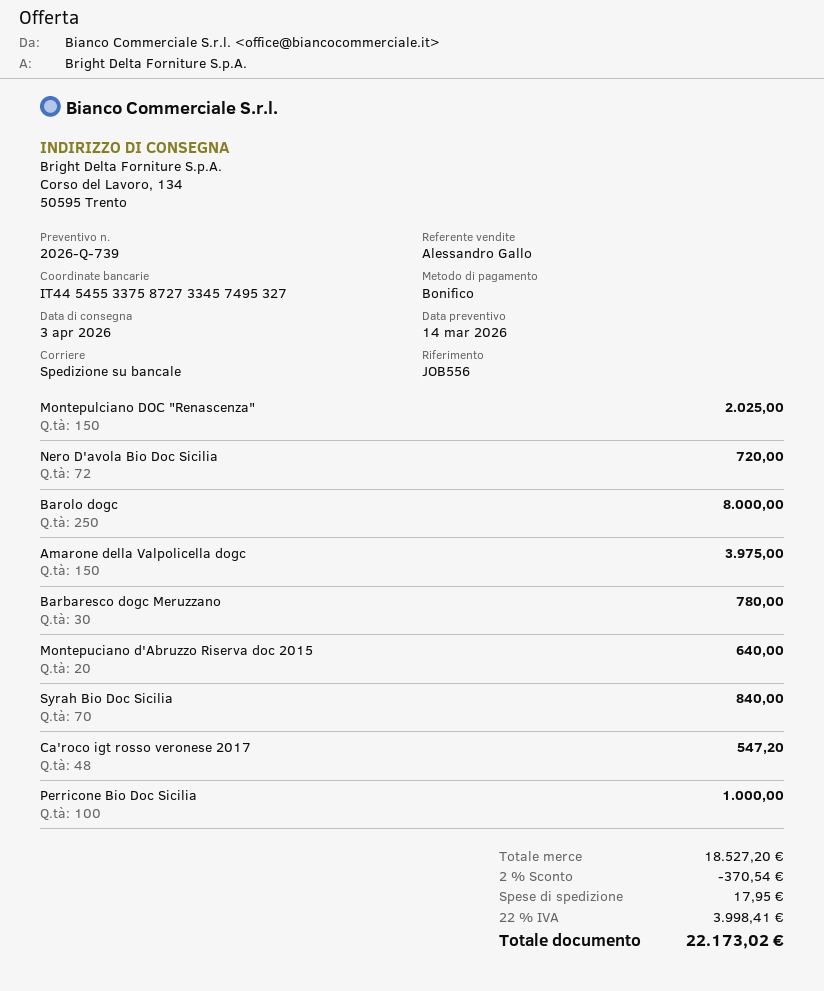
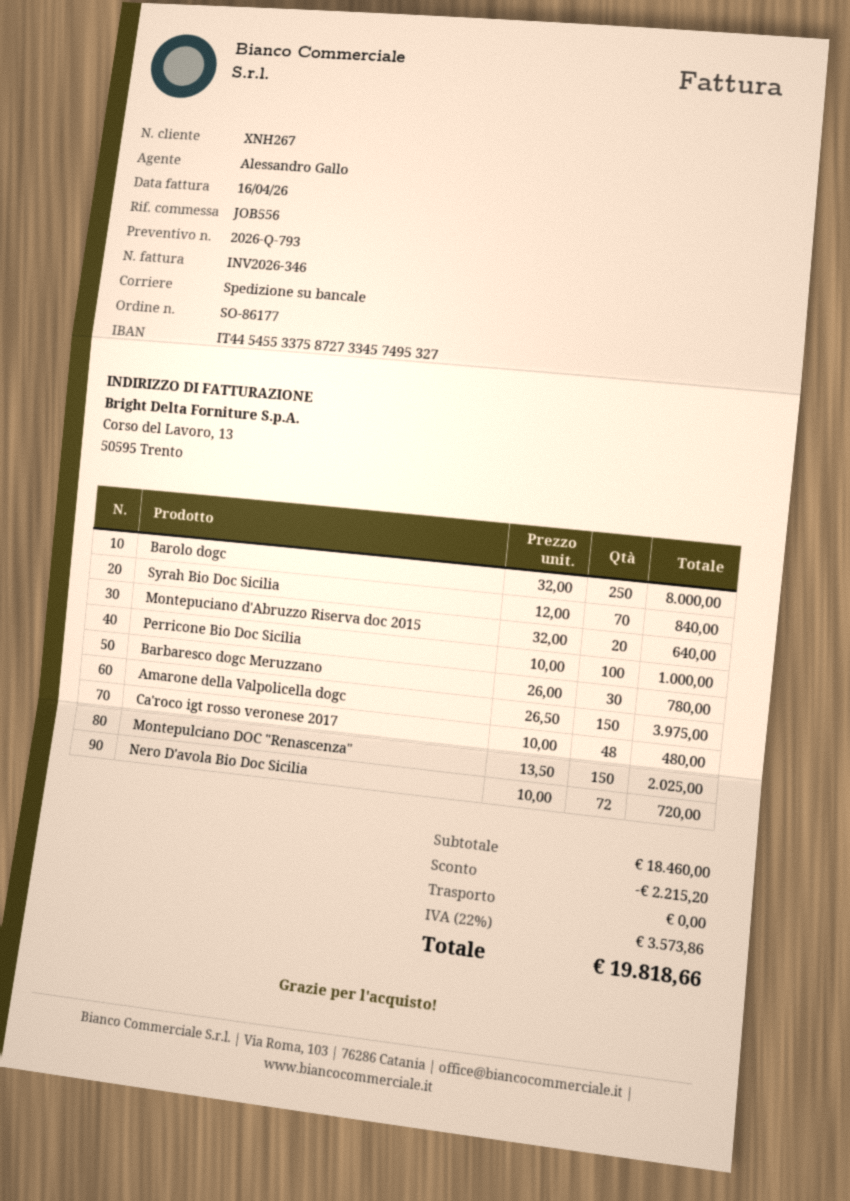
quote number: 2026-Q-739 -> 2026-Q-793
Ca'roco igt rosso veronese 2017: 48 for 547.20 -> 48 for 480.00
subtotal: 18527.20 -> 18460.00
discount: 370.54 -> 2215.20
shipping: 17.95 -> 0.00
tax: 22% = 3998.41 -> 22% = 3573.86
total: 22173.02 -> 19818.66

